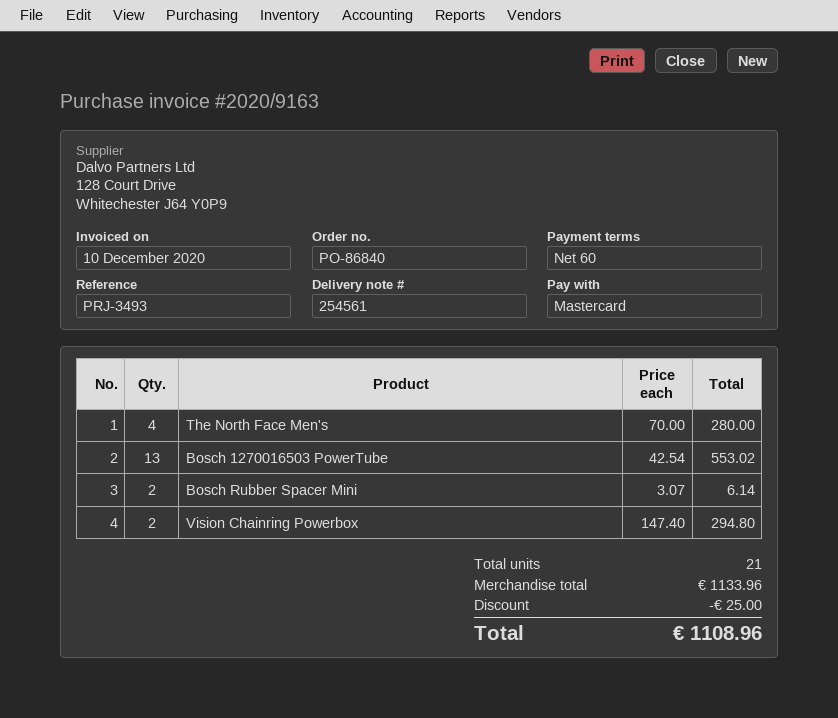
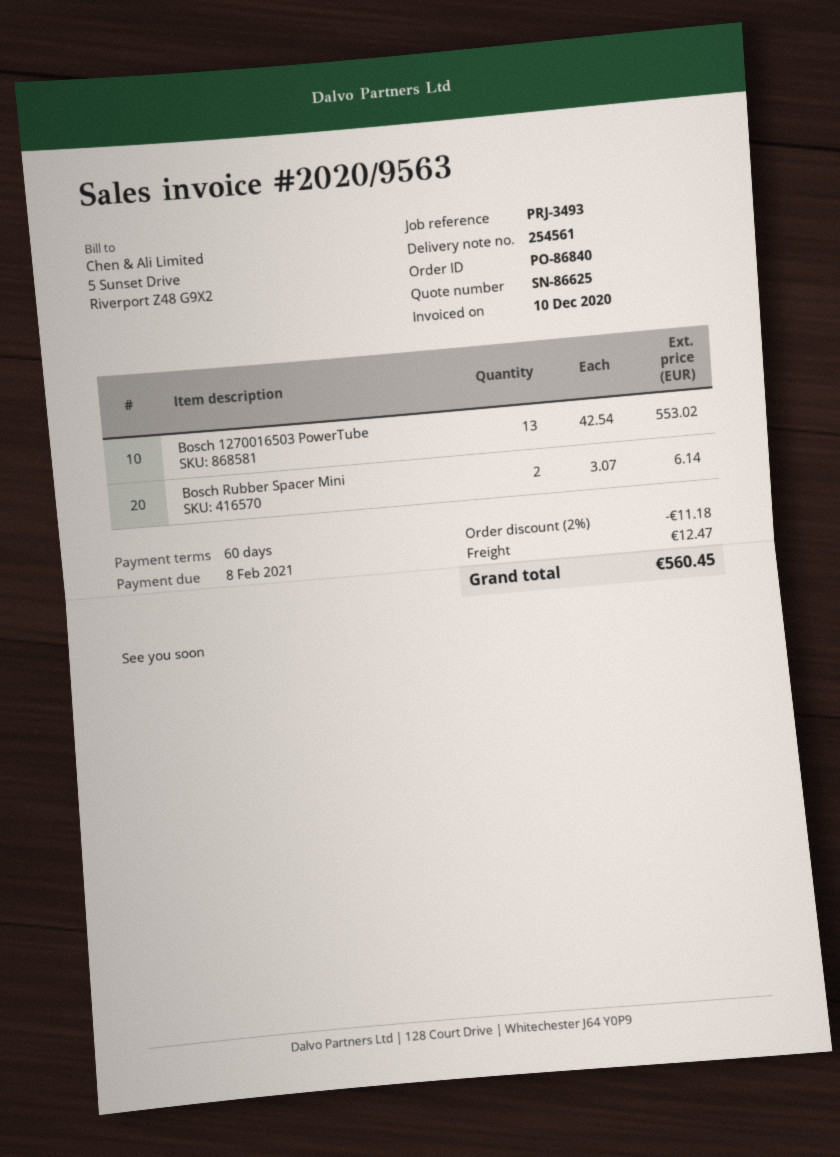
invoice number: 2020/9163 -> 2020/9563
The North Face Men's: 4 x 70.00 = 280.00 -> none
Vision Chainring Powerbox: 2 x 147.40 = 294.80 -> none
discount: 25.00 -> 11.18
shipping: none -> 12.47
total: 1108.96 -> 560.45

